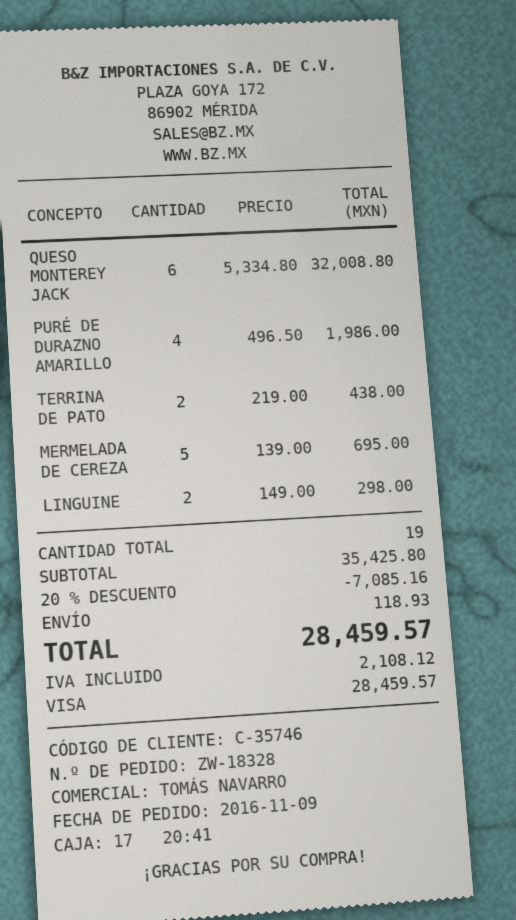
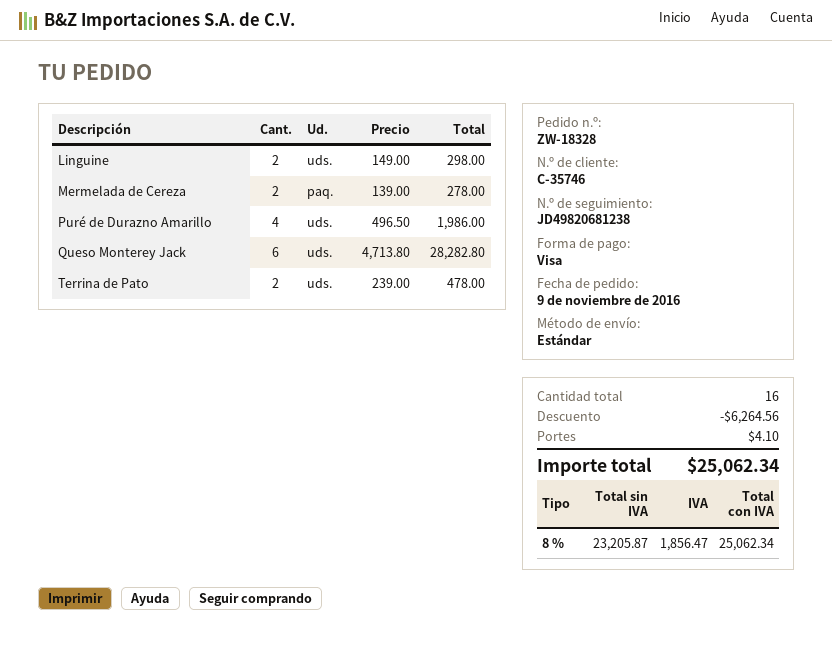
QUESO MONTEREY JACK: 6 x 5334.80 = 32008.80 -> 6 x 4713.80 = 28282.80
TERRINA DE PATO: 2 x 219.00 = 438.00 -> 2 x 239.00 = 478.00
MERMELADA DE CEREZA: 5 x 139.00 = 695.00 -> 2 x 139.00 = 278.00
total quantity: 19 -> 16
discount: 7085.16 -> 6264.56
shipping: 118.93 -> 4.10
tax: 2108.12 -> 1856.47
total: 28459.57 -> 25062.34

